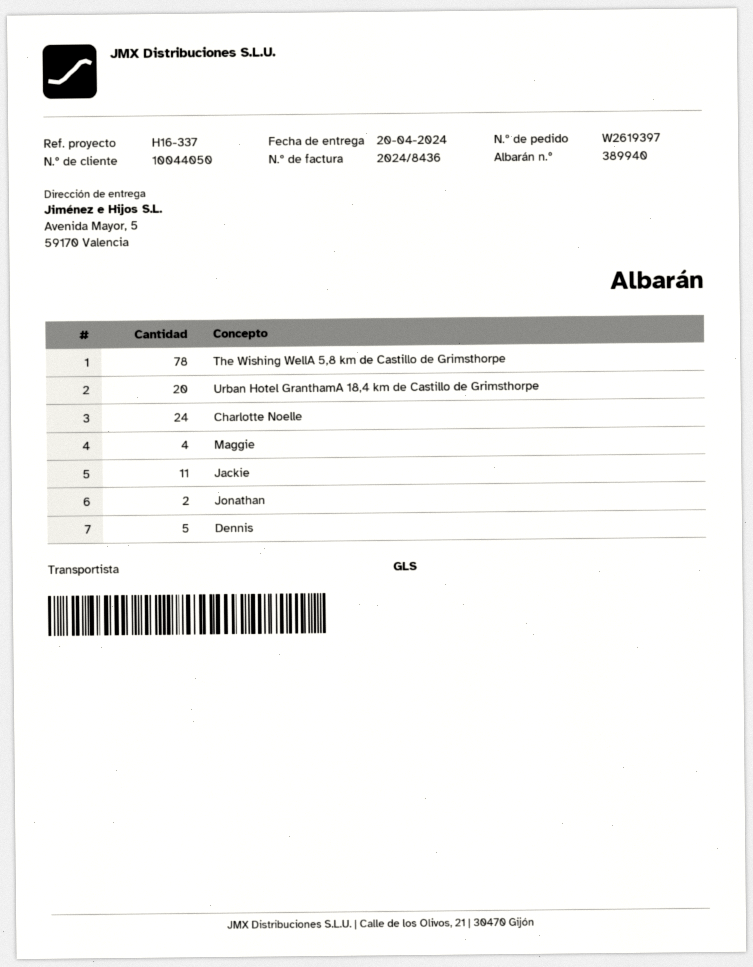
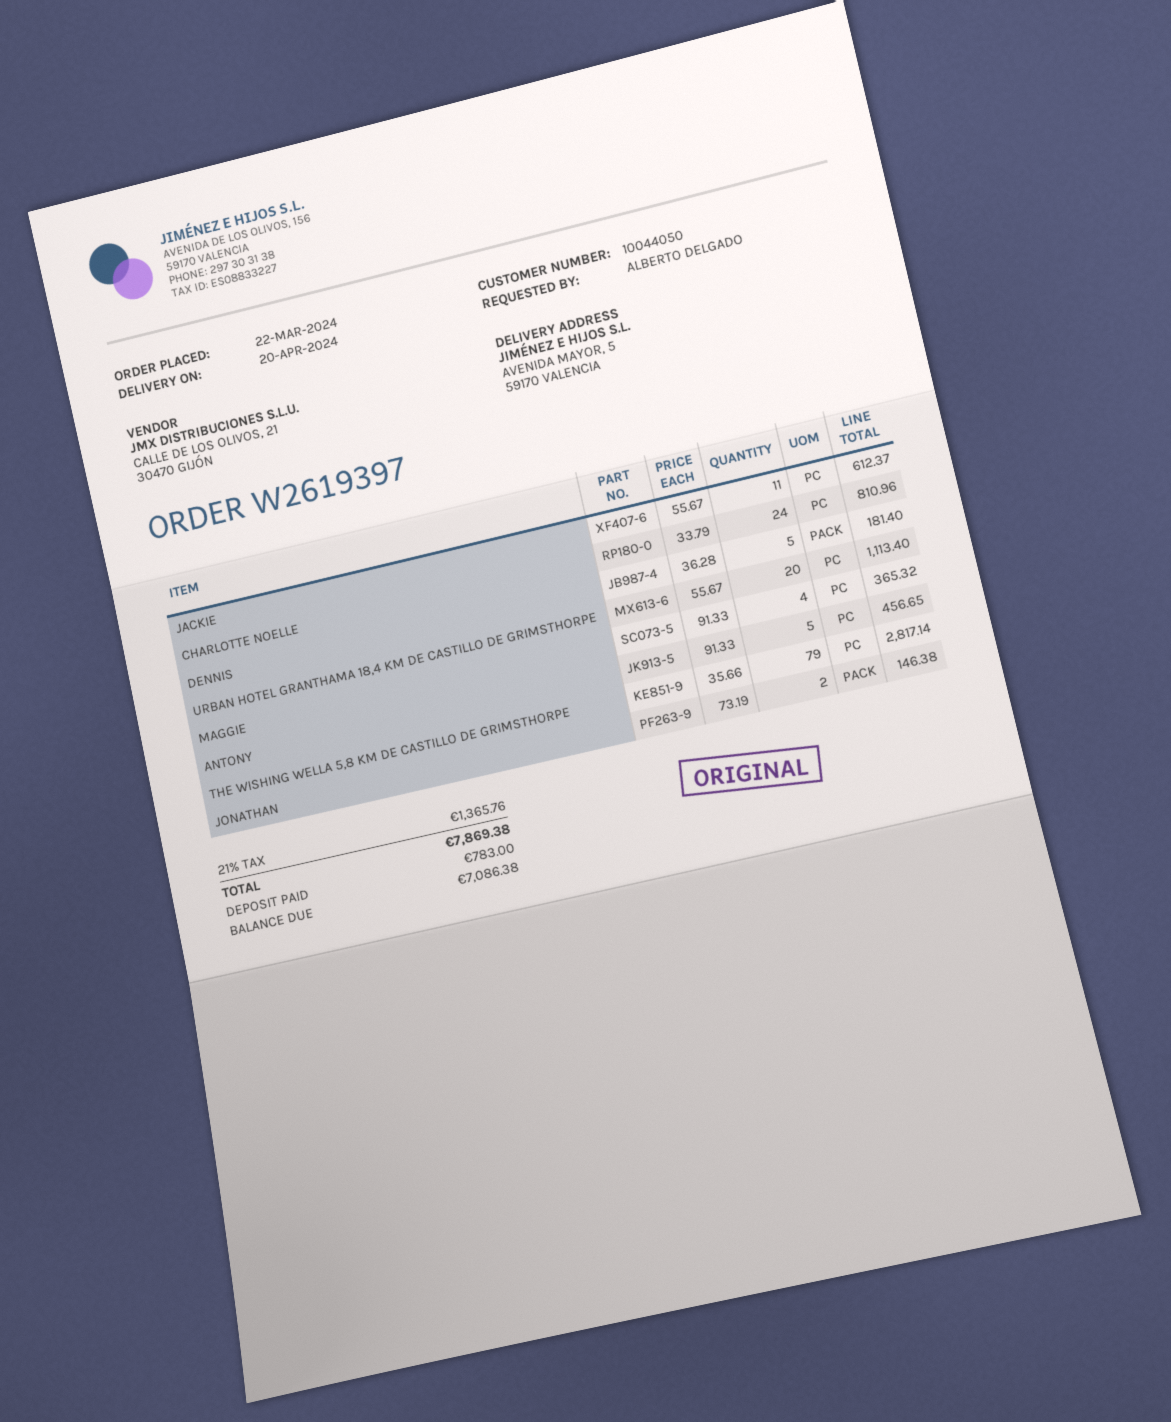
The Wishing WellA 5,8 km de Castillo de Grimsthorpe: 78 -> 79
ANTONY: none -> 5

